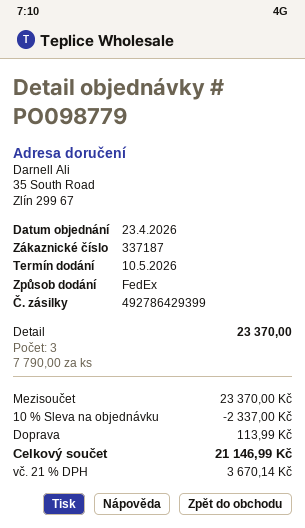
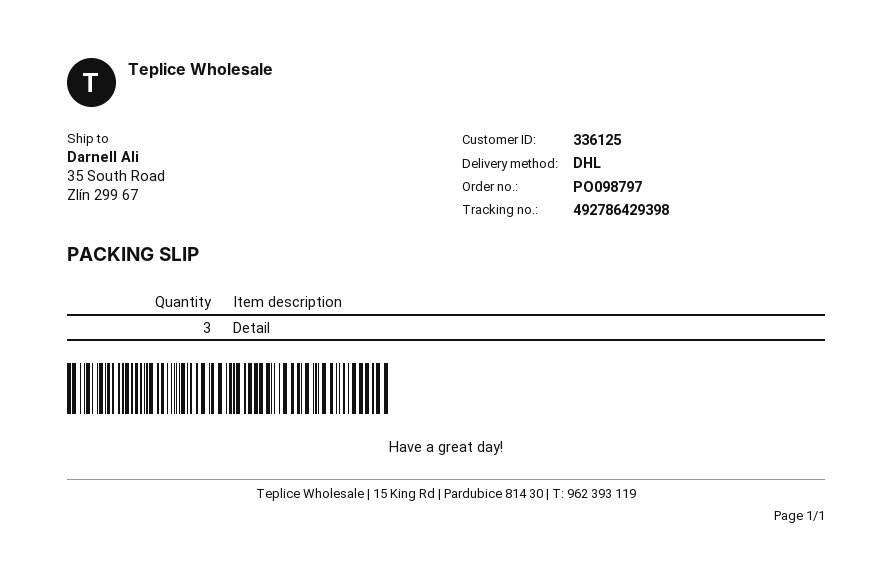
order number: PO098779 -> PO098797
customer number: 337187 -> 336125
shipping method: FedEx -> DHL
tracking number: 492786429399 -> 492786429398

